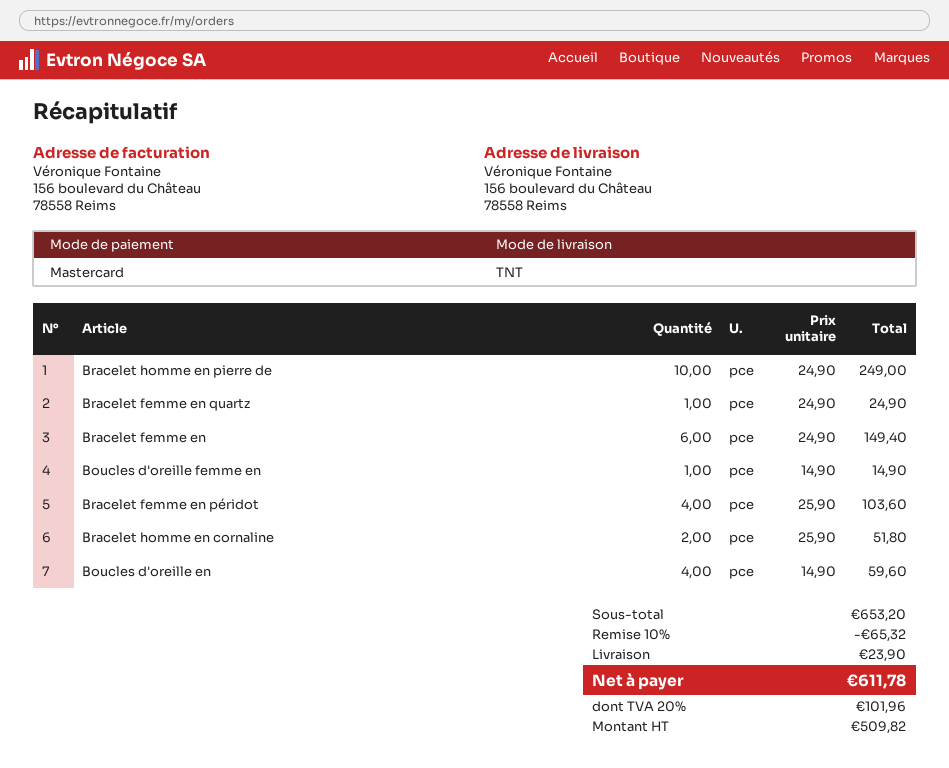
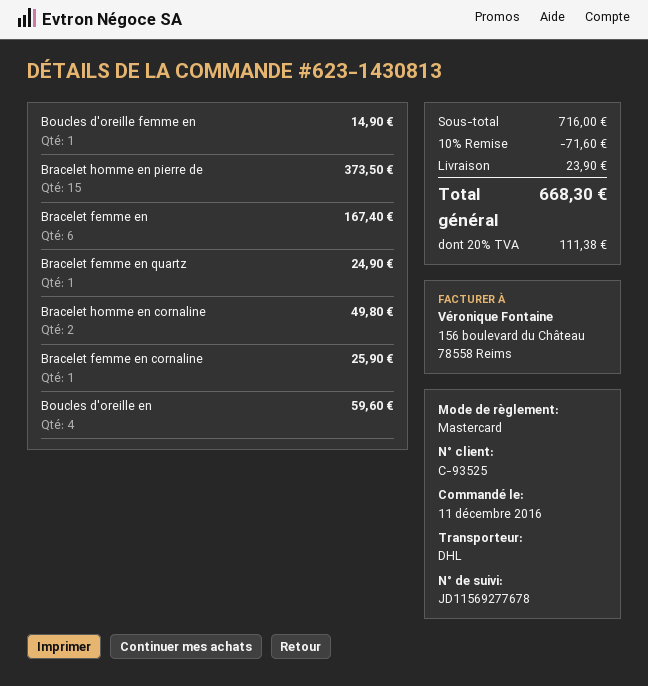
shipping method: TNT -> DHL
Bracelet homme en pierre de: 10 for 249.00 -> 15 for 373.50
Bracelet femme en: 6 for 149.40 -> 6 for 167.40
Bracelet femme en péridot: 4 for 103.60 -> none
Bracelet homme en cornaline: 2 for 51.80 -> 2 for 49.80
Bracelet femme en cornaline: none -> 1 for 25.90
subtotal: 653.20 -> 716.00
discount: 10% = 65.32 -> 10% = 71.60
tax: 20% = 101.96 -> 20% = 111.38
total: 611.78 -> 668.30

